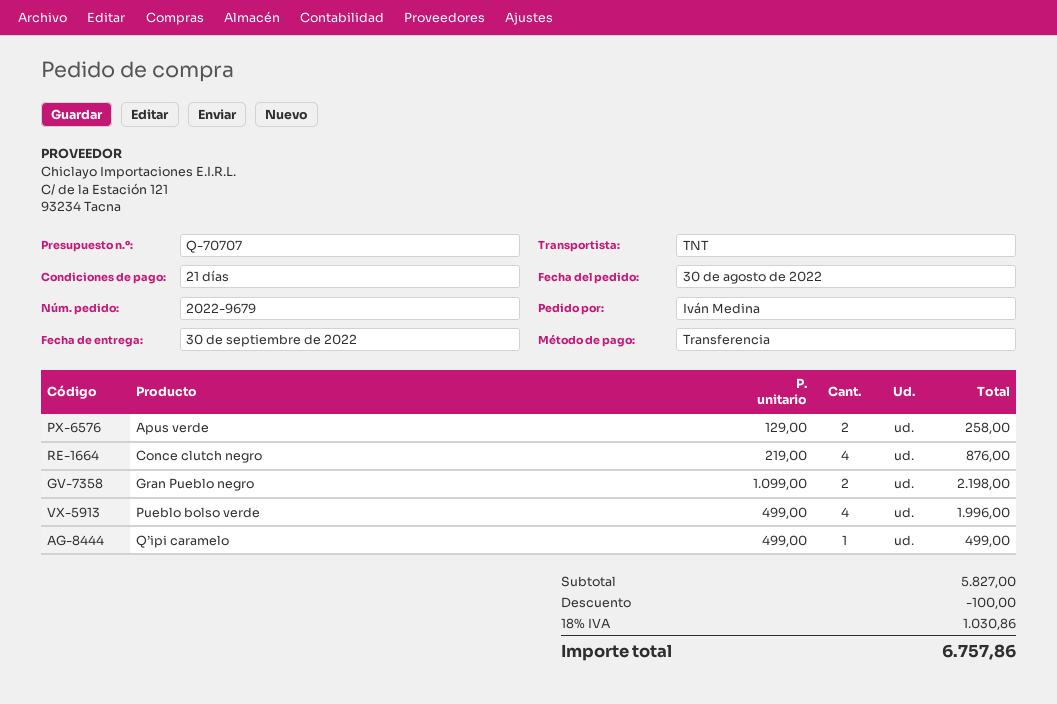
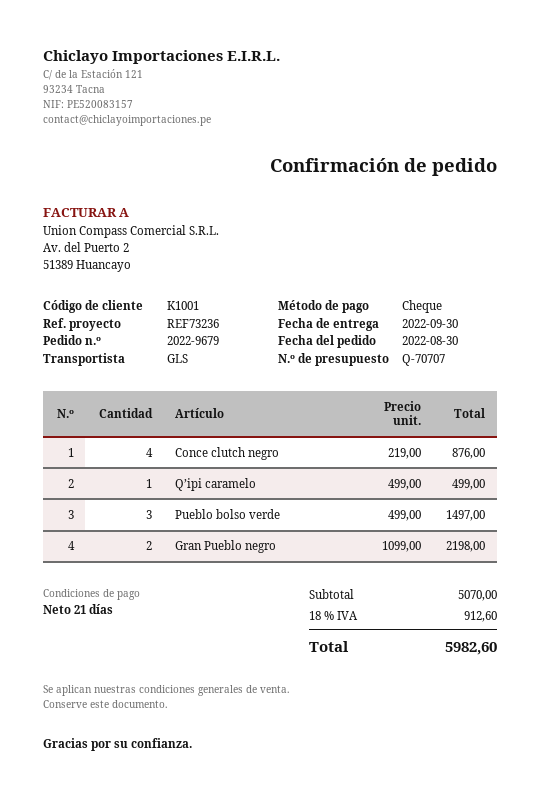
payment method: bank transfer -> cheque
shipping method: TNT -> GLS
Apus verde: 2 x 129.00 = 258.00 -> none
Pueblo bolso verde: 4 x 499.00 = 1996.00 -> 3 x 499.00 = 1497.00
subtotal: 5827.00 -> 5070.00
discount: 100.00 -> none
tax: 18% = 1030.86 -> 18% = 912.60
total: 6757.86 -> 5982.60

